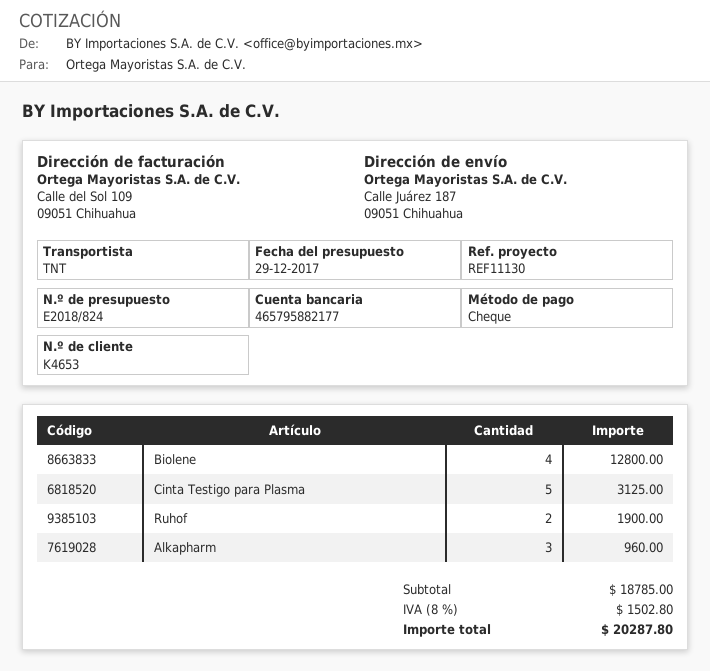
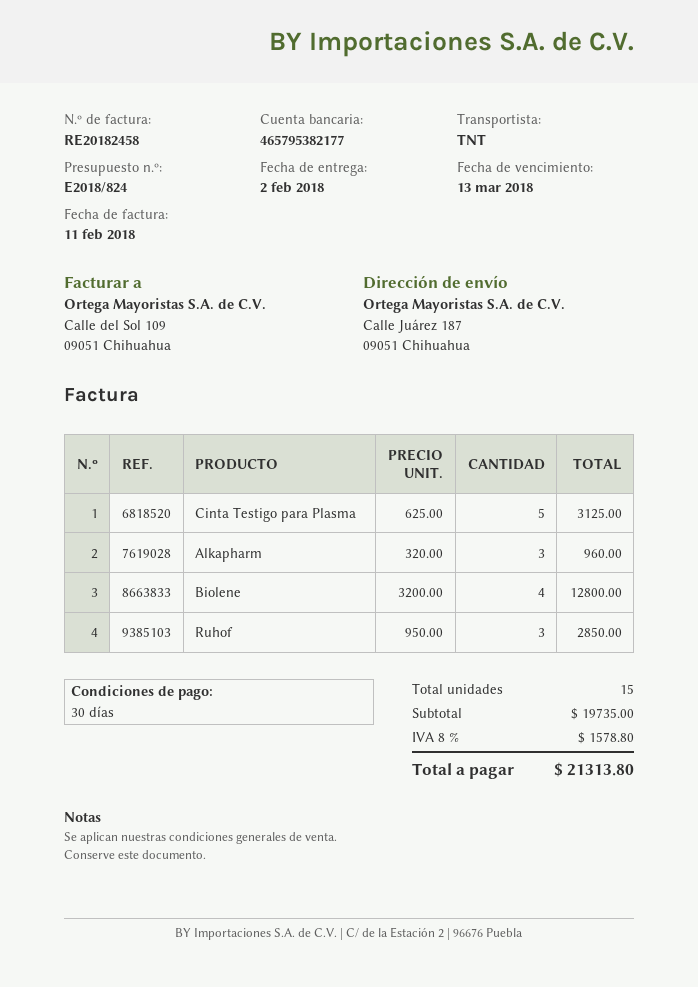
bank account: 465795882177 -> 465795382177
Ruhof: 2 for 1900.00 -> 3 for 2850.00
subtotal: 18785.00 -> 19735.00
tax: 8% = 1502.80 -> 8% = 1578.80
total: 20287.80 -> 21313.80

